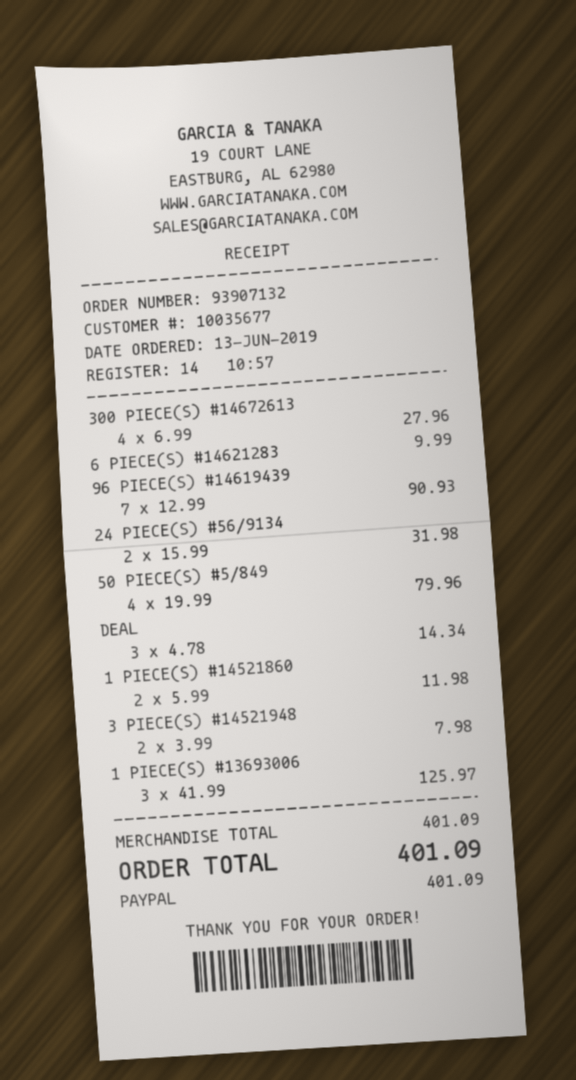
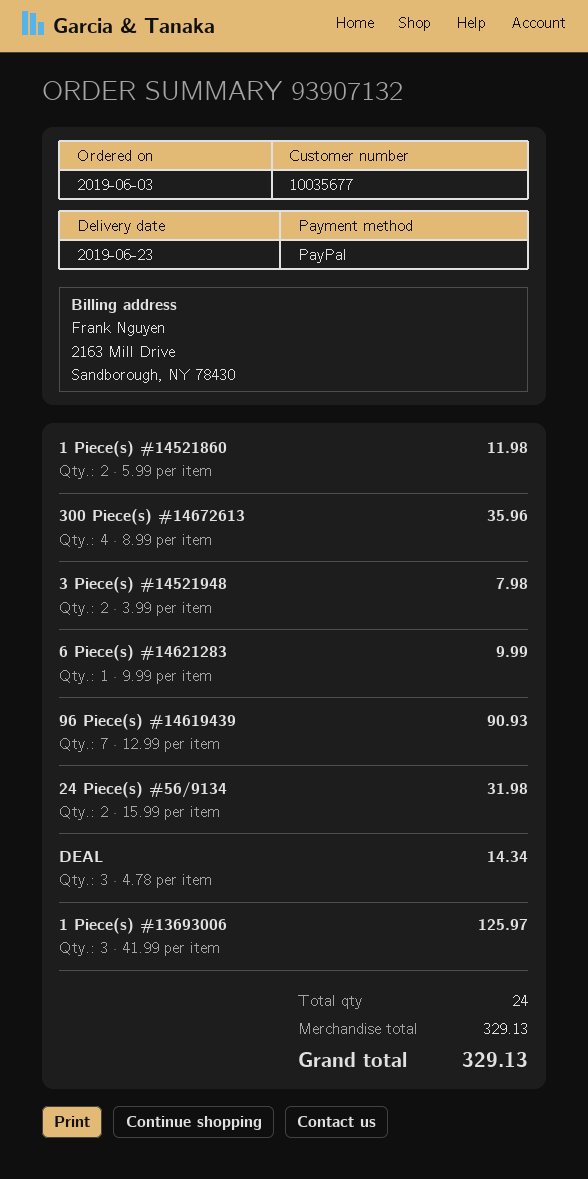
order date: 2019-06-13 -> 2019-06-03
300 PIECE(S) #14672613: 4 x 6.99 = 27.96 -> 4 x 8.99 = 35.96
50 PIECE(S) #5/849: 4 x 19.99 = 79.96 -> none
subtotal: 401.09 -> 329.13
total: 401.09 -> 329.13

